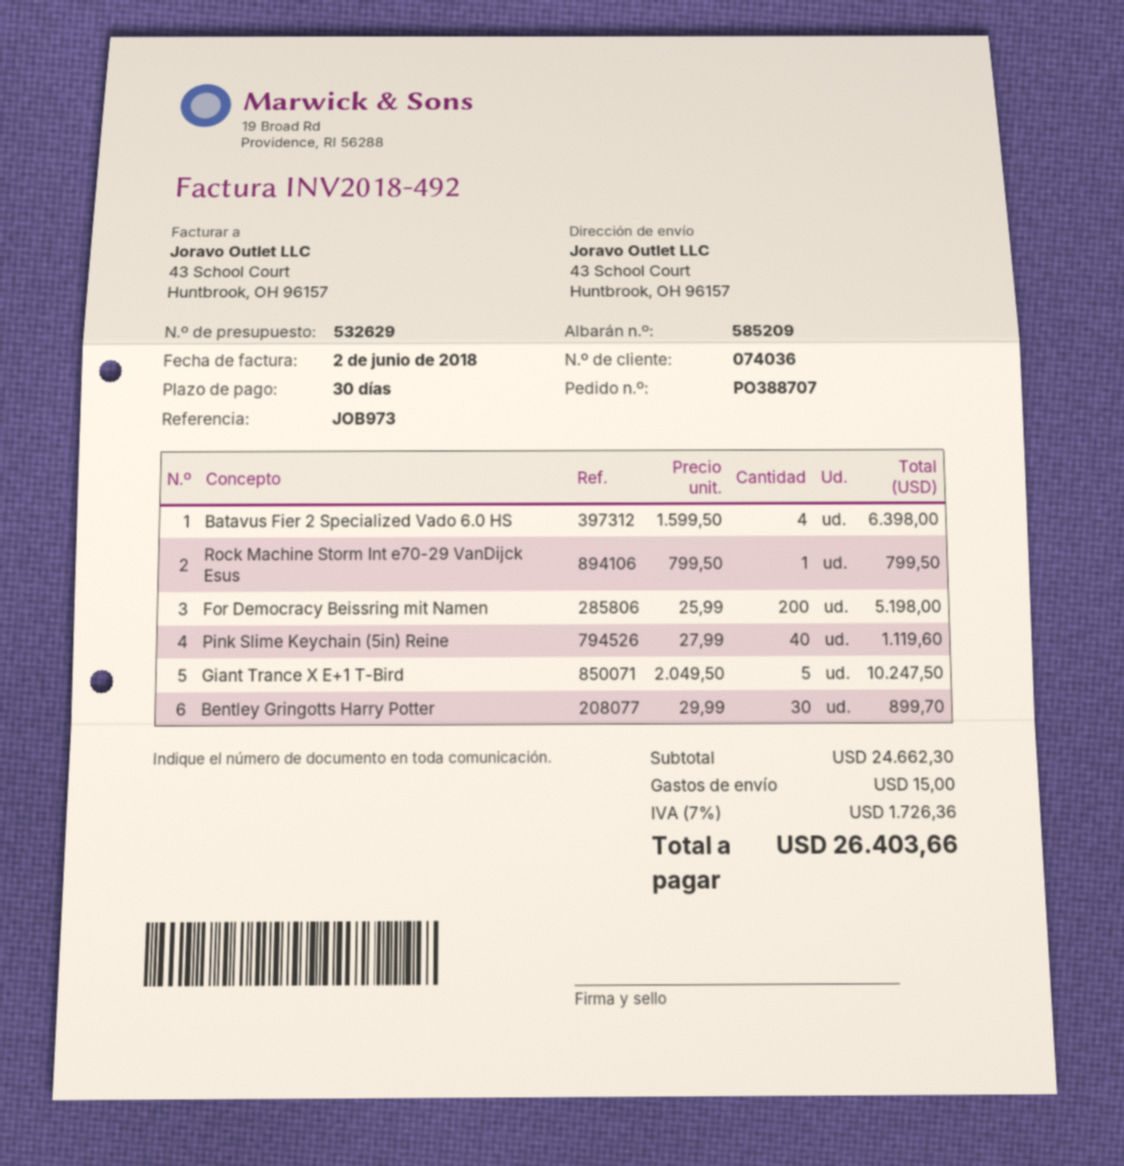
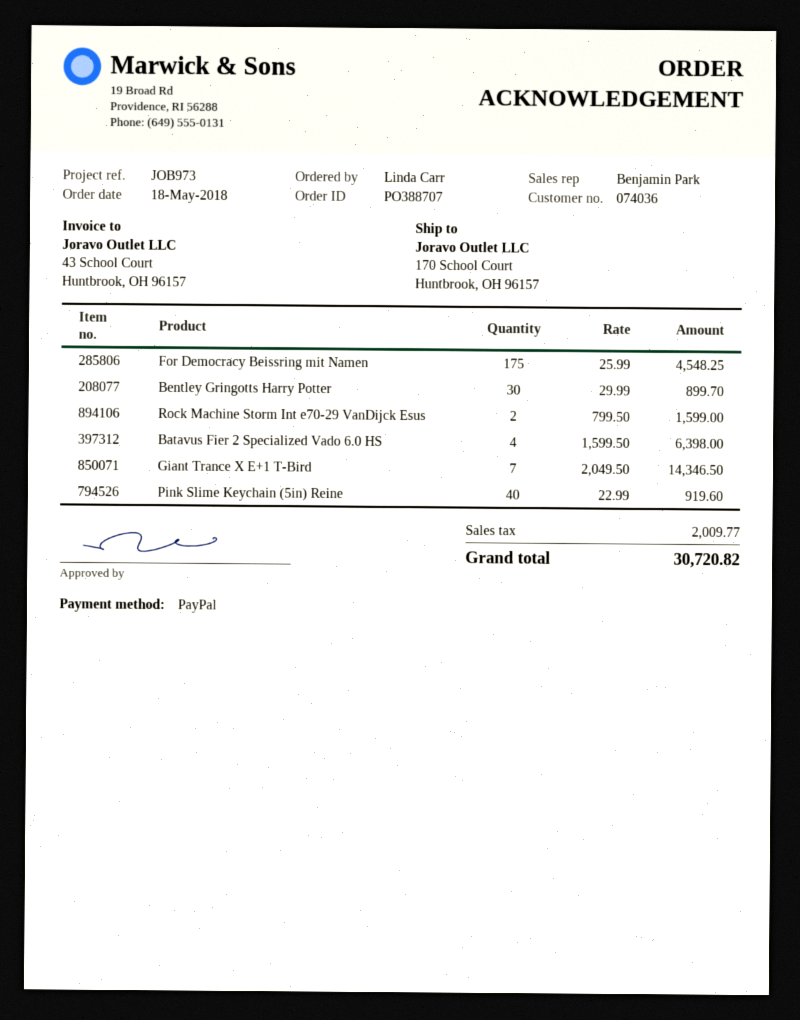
ship to: 43 School Court, Huntbrook, OH 96157 -> 170 School Court, Huntbrook, OH 96157
Rock Machine Storm Int e70-29 VanDijck Esus: 1 x 799.50 = 799.50 -> 2 x 799.50 = 1599.00
For Democracy Beissring mit Namen: 200 x 25.99 = 5198.00 -> 175 x 25.99 = 4548.25
Pink Slime Keychain (5in) Reine: 40 x 27.99 = 1119.60 -> 40 x 22.99 = 919.60
Giant Trance X E+1 T-Bird: 5 x 2049.50 = 10247.50 -> 7 x 2049.50 = 14346.50
shipping: 15.00 -> none
tax: 1726.36 -> 2009.77
total: 26403.66 -> 30720.82

